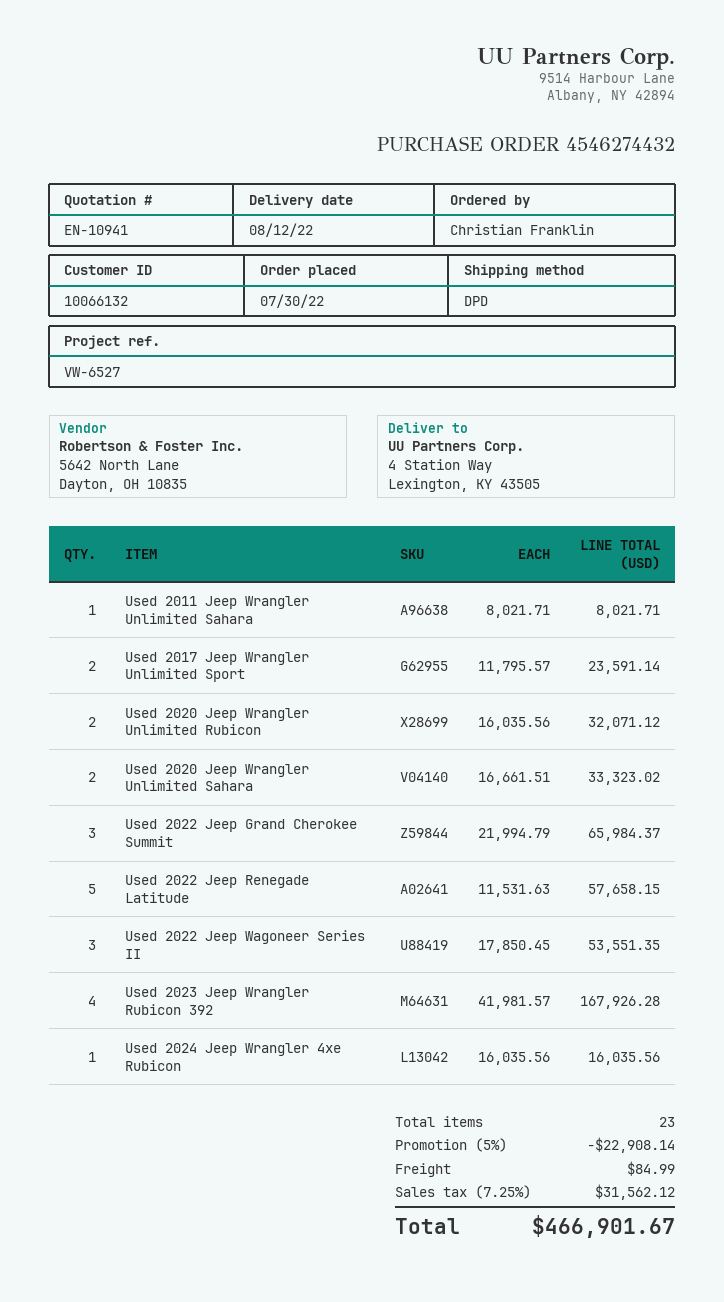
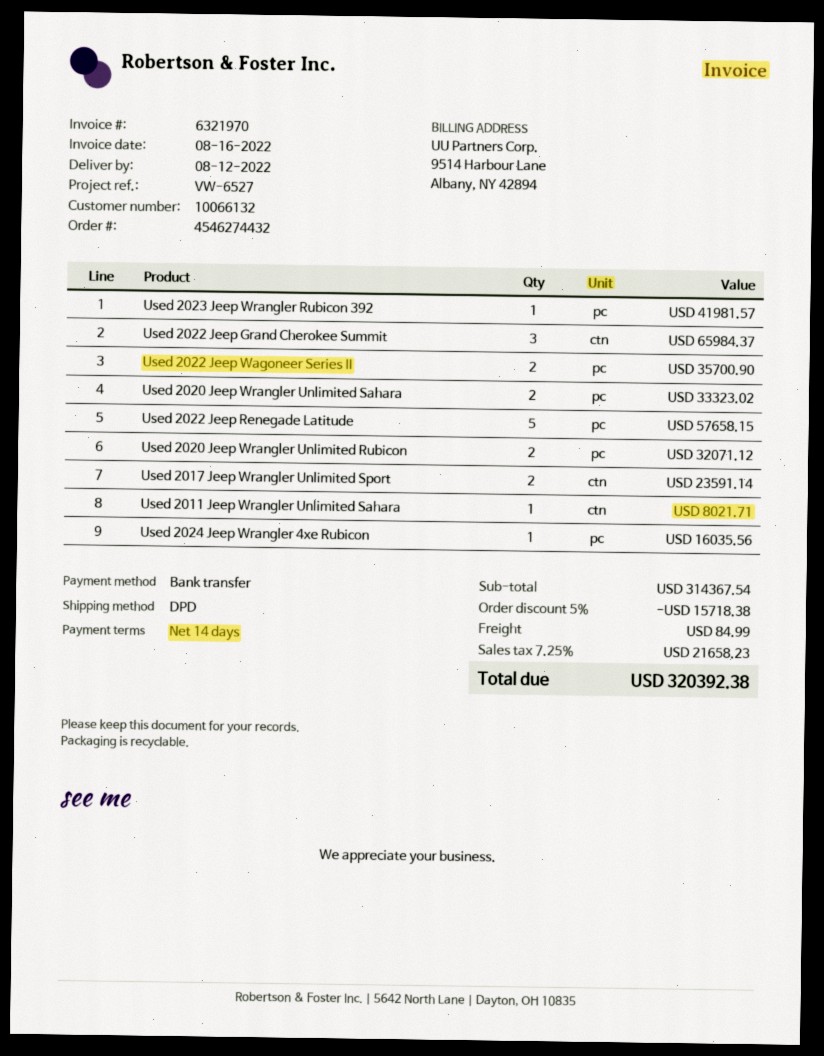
Used 2022 Jeep Wagoneer Series II: 3 for 53551.35 -> 2 for 35700.90
Used 2023 Jeep Wrangler Rubicon 392: 4 for 167926.28 -> 1 for 41981.57
discount: 5% = 22908.14 -> 5% = 15718.38
tax: 7.25% = 31562.12 -> 7.25% = 21658.23
total: 466901.67 -> 320392.38

